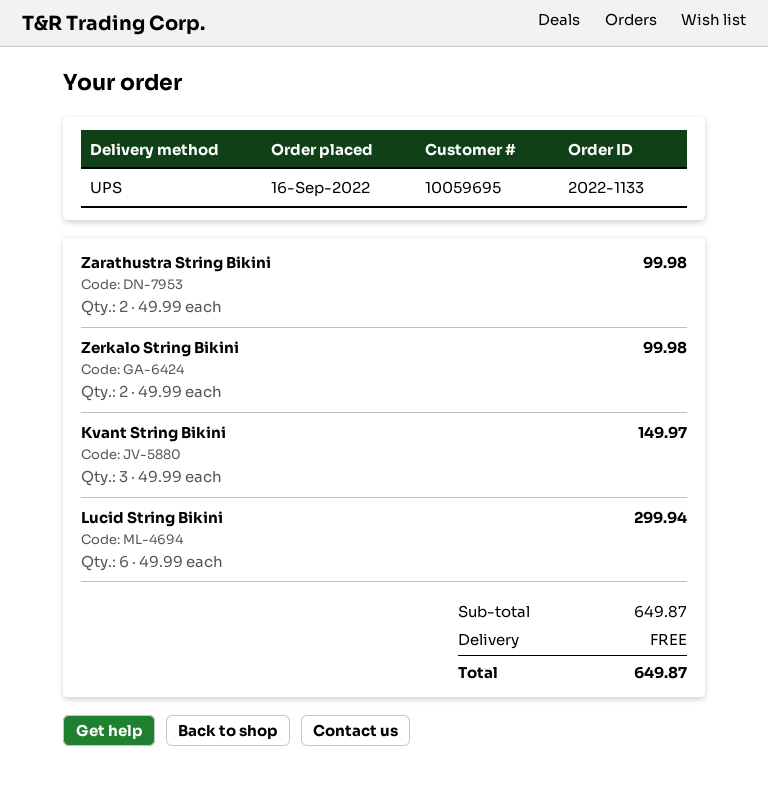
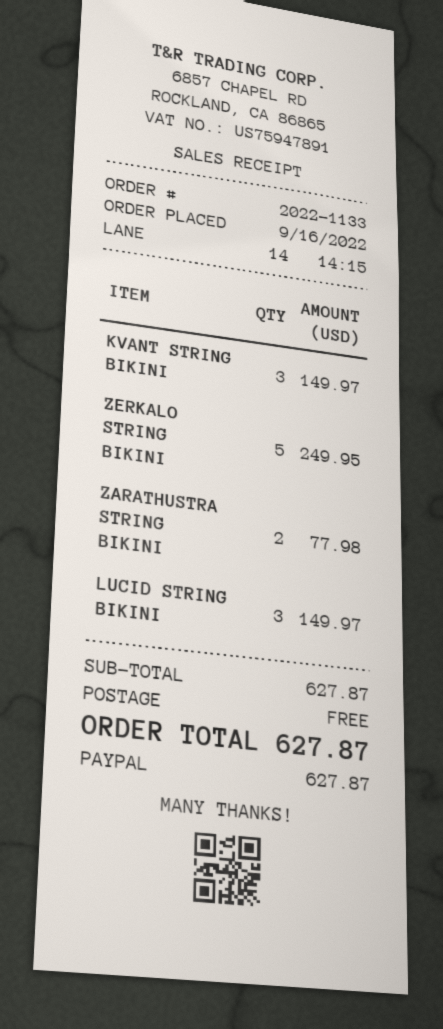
Zarathustra String Bikini: 2 for 99.98 -> 2 for 77.98
Zerkalo String Bikini: 2 for 99.98 -> 5 for 249.95
Lucid String Bikini: 6 for 299.94 -> 3 for 149.97
subtotal: 649.87 -> 627.87
total: 649.87 -> 627.87

